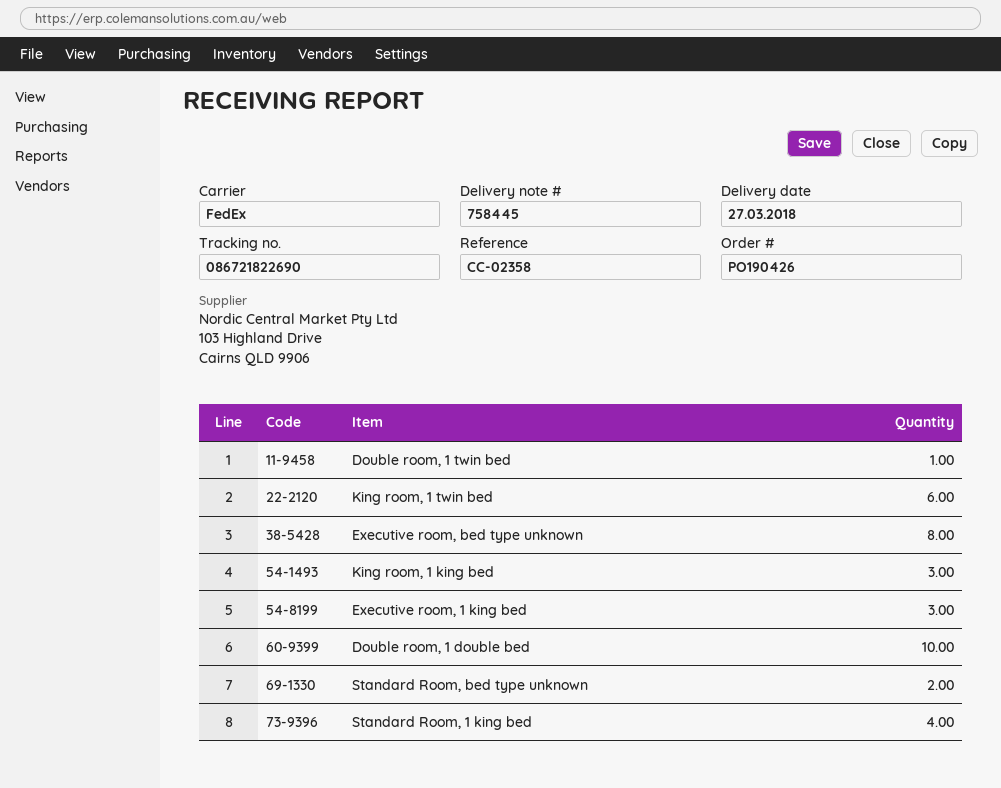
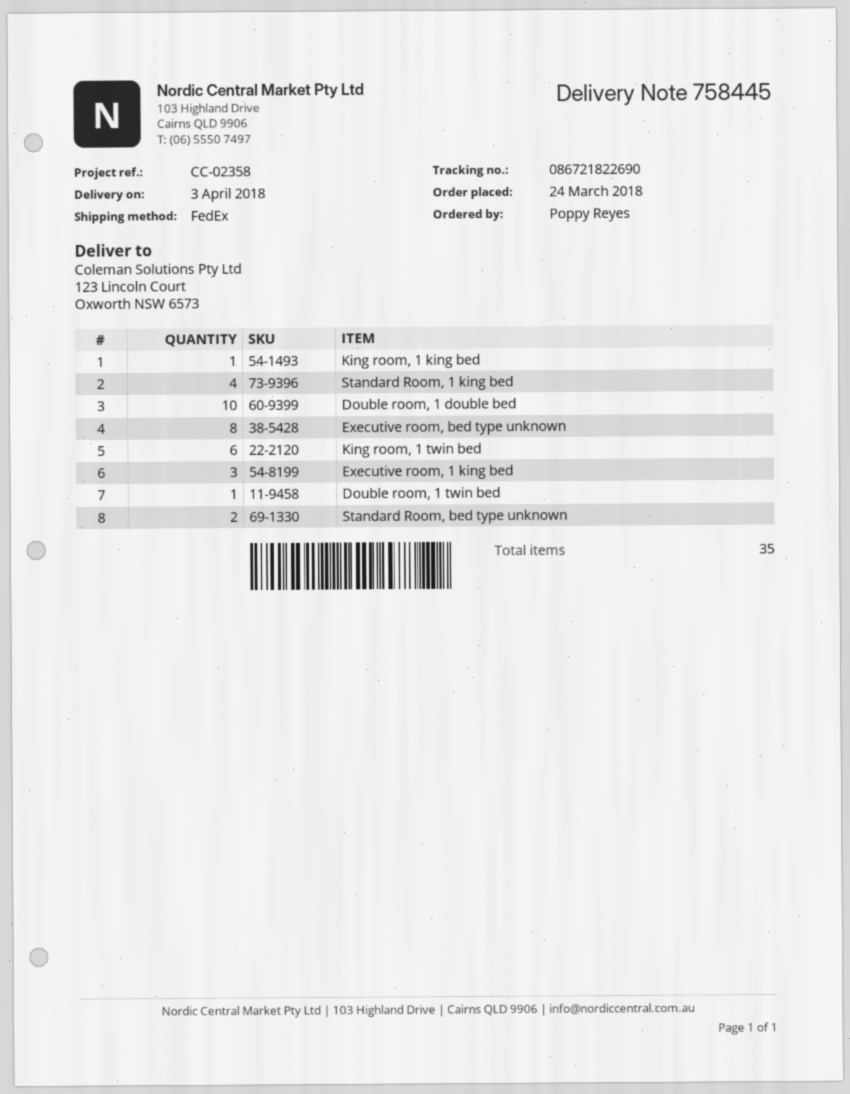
delivery date: 2018-03-27 -> 2018-04-03
King room, 1 king bed: 3 -> 1

